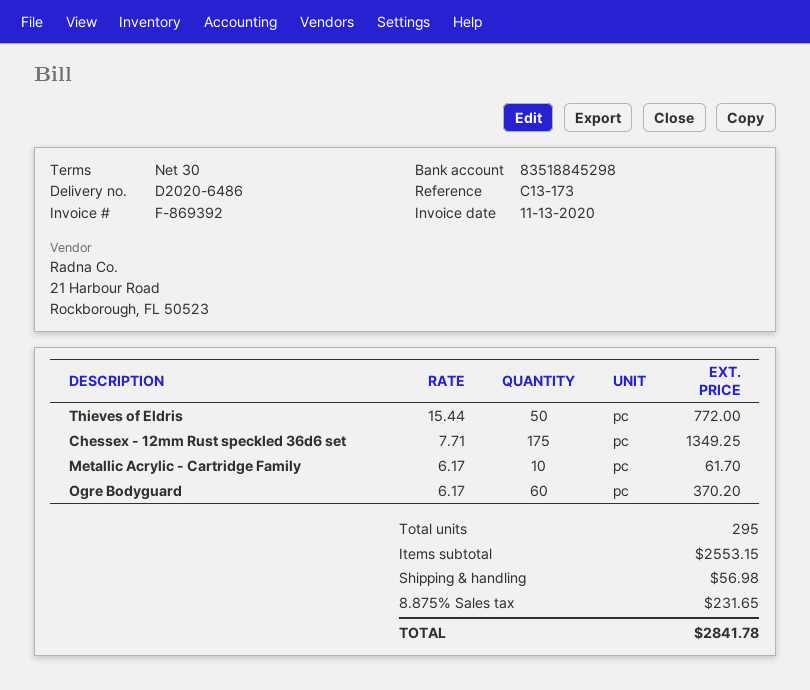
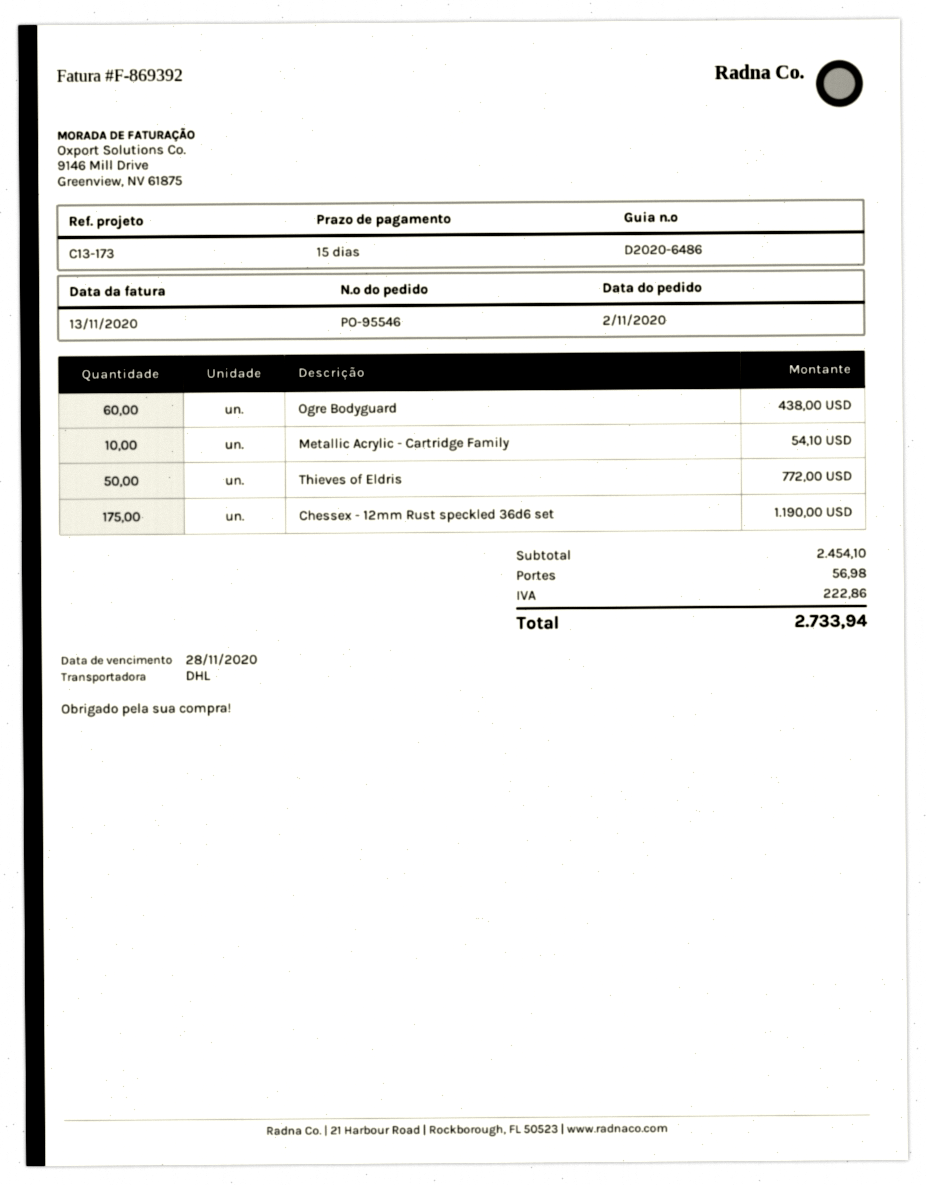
payment terms: 30 days -> 15 days
Chessex - 12mm Rust speckled 36d6 set: 175 for 1349.25 -> 175 for 1190.00
Metallic Acrylic - Cartridge Family: 10 for 61.70 -> 10 for 54.10
Ogre Bodyguard: 60 for 370.20 -> 60 for 438.00
subtotal: 2553.15 -> 2454.10
tax: 231.65 -> 222.86
total: 2841.78 -> 2733.94

